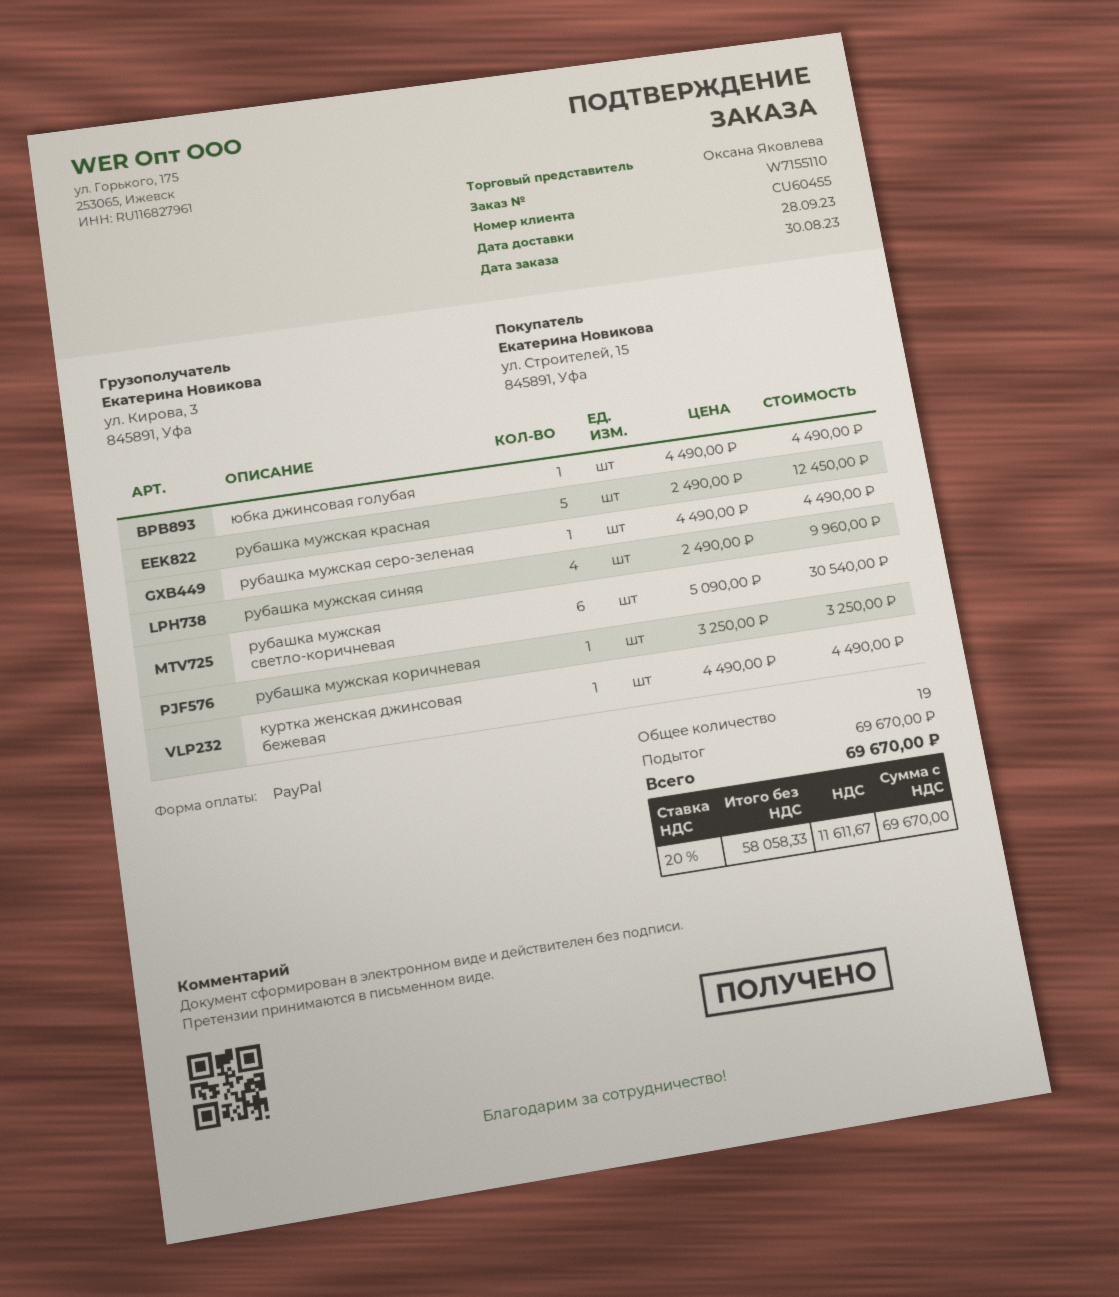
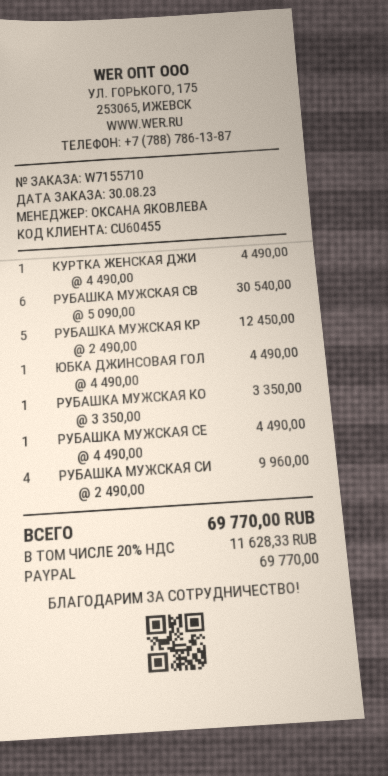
order number: W7155110 -> W7155710
рубашка мужская коричневая: 1 x 3250.00 = 3250.00 -> 1 x 3350.00 = 3350.00
tax: 20% = 11611.67 -> 20% = 11628.33
total: 69670.00 -> 69770.00

